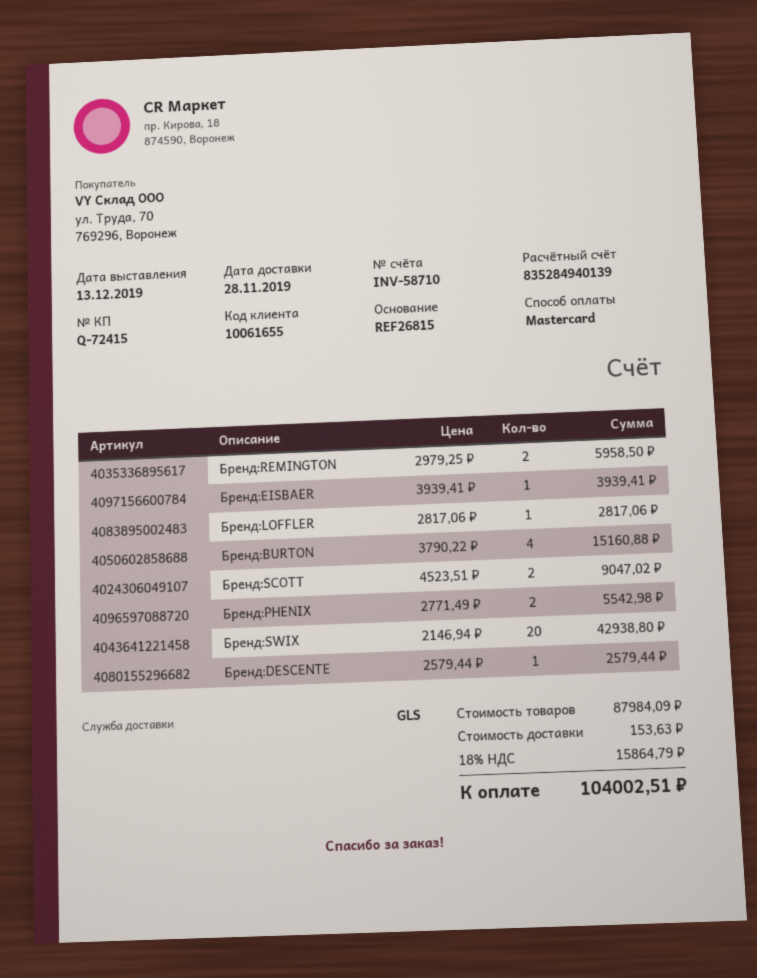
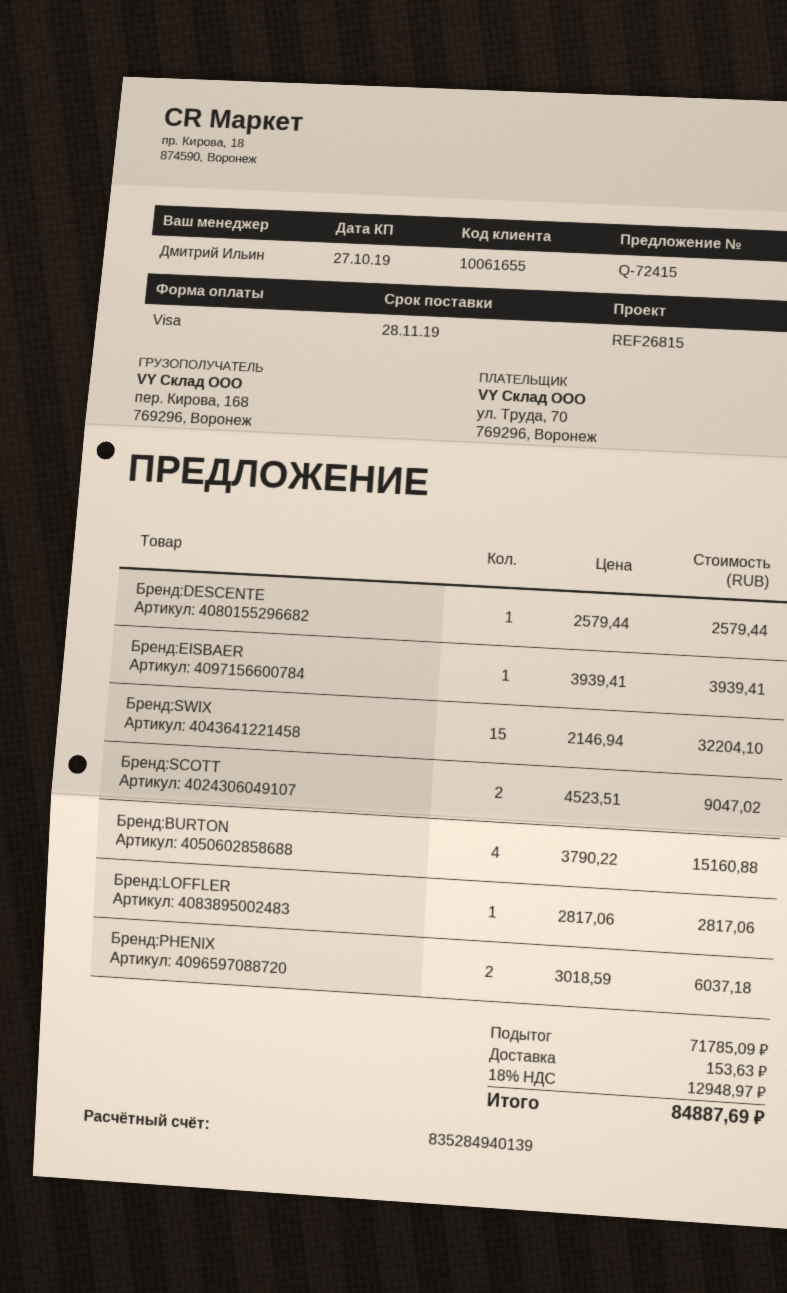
payment method: Mastercard -> Visa
Бренд:REMINGTON: 2 x 2979.25 = 5958.50 -> none
Бренд:PHENIX: 2 x 2771.49 = 5542.98 -> 2 x 3018.59 = 6037.18
Бренд:SWIX: 20 x 2146.94 = 42938.80 -> 15 x 2146.94 = 32204.10
subtotal: 87984.09 -> 71785.09
tax: 18% = 15864.79 -> 18% = 12948.97
total: 104002.51 -> 84887.69

